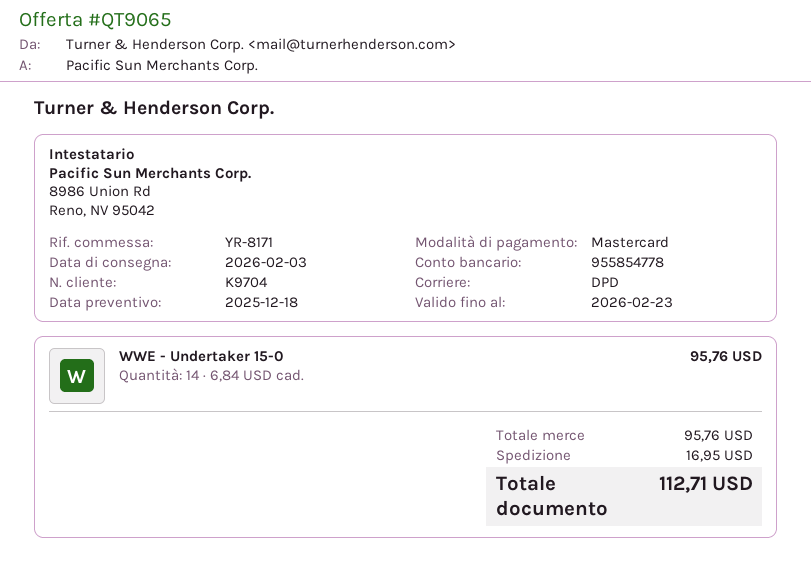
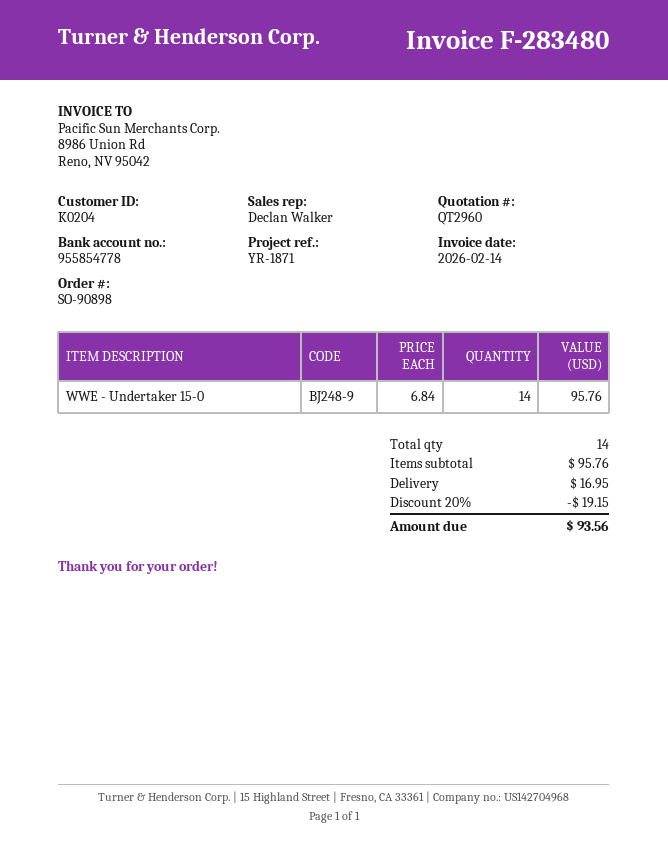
quote number: QT9065 -> QT2960
customer number: K9704 -> K0204
reference: YR-8171 -> YR-1871
discount: none -> 20% = 19.15
total: 112.71 -> 93.56

